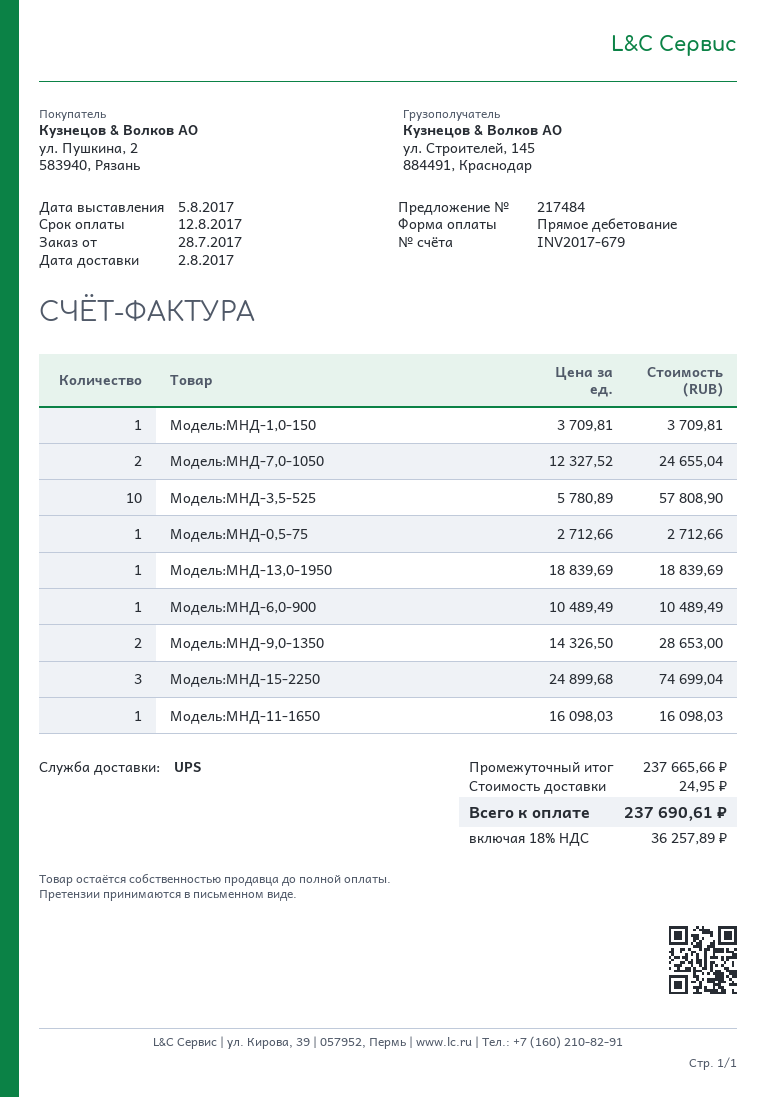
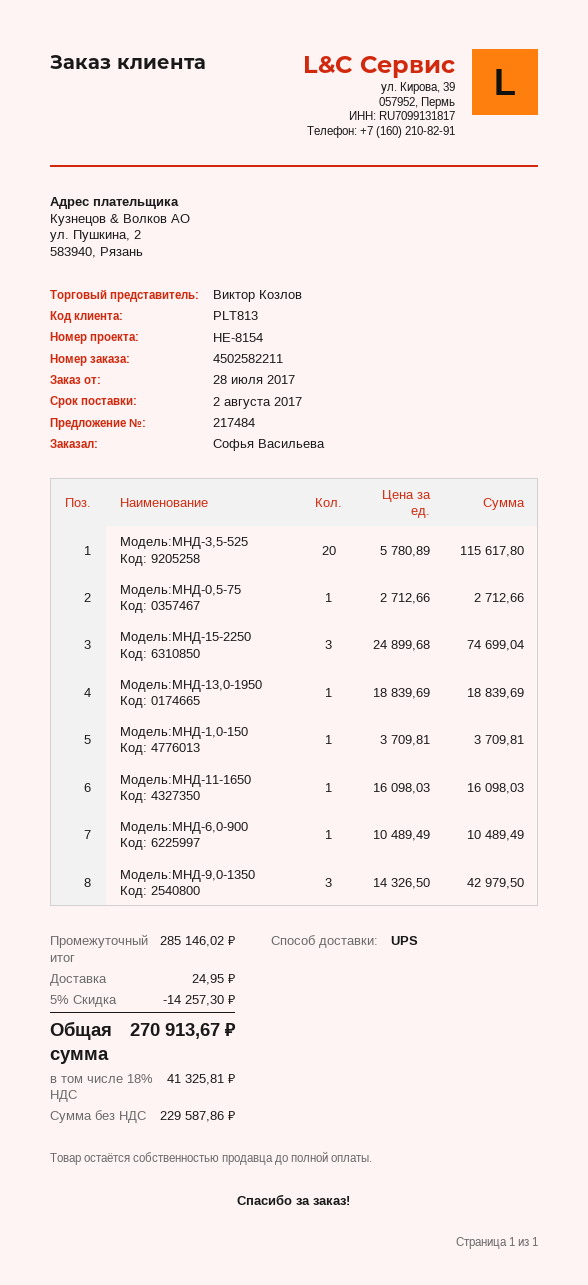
Модель:МНД-7,0-1050: 2 x 12327.52 = 24655.04 -> none
Модель:МНД-3,5-525: 10 x 5780.89 = 57808.90 -> 20 x 5780.89 = 115617.80
Модель:МНД-9,0-1350: 2 x 14326.50 = 28653.00 -> 3 x 14326.50 = 42979.50
subtotal: 237665.66 -> 285146.02
discount: none -> 5% = 14257.30
tax: 18% = 36257.89 -> 18% = 41325.81
total: 237690.61 -> 270913.67

